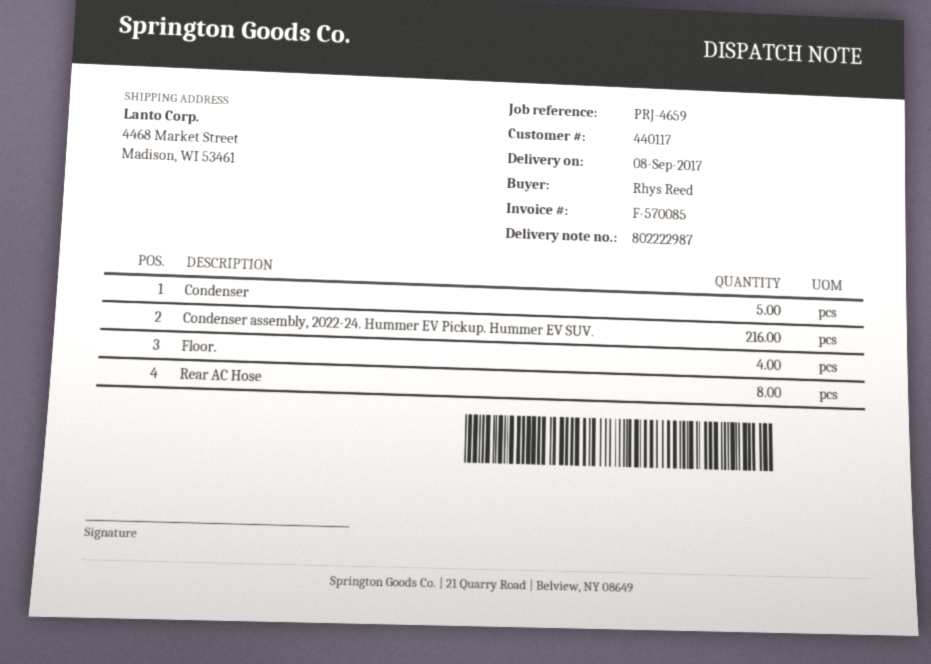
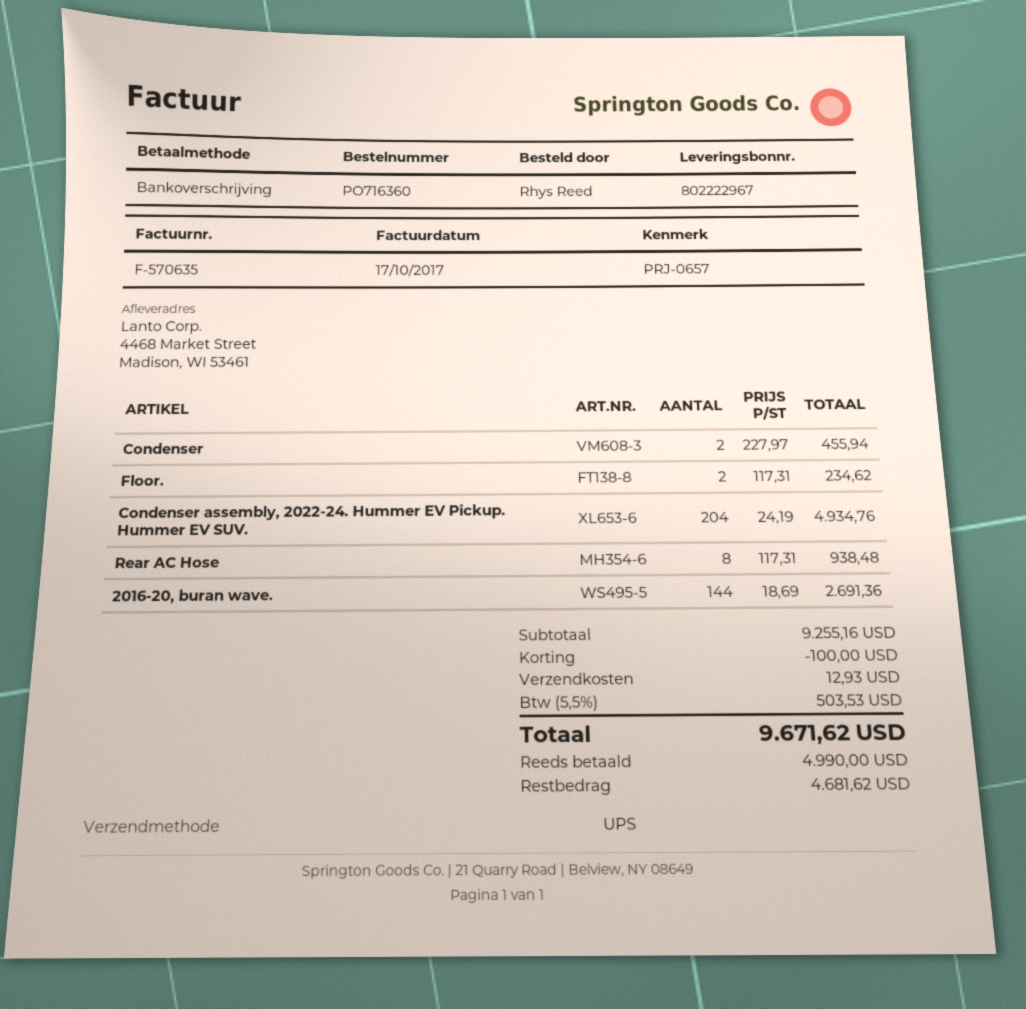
delivery note number: 802222987 -> 802222967
invoice number: F-570085 -> F-570635
reference: PRJ-4659 -> PRJ-0657
Condenser: 5 -> 2
Condenser assembly, 2022-24. Hummer EV Pickup. Hummer EV SUV.: 216 -> 204
Floor.: 4 -> 2
2016-20, buran wave.: none -> 144

